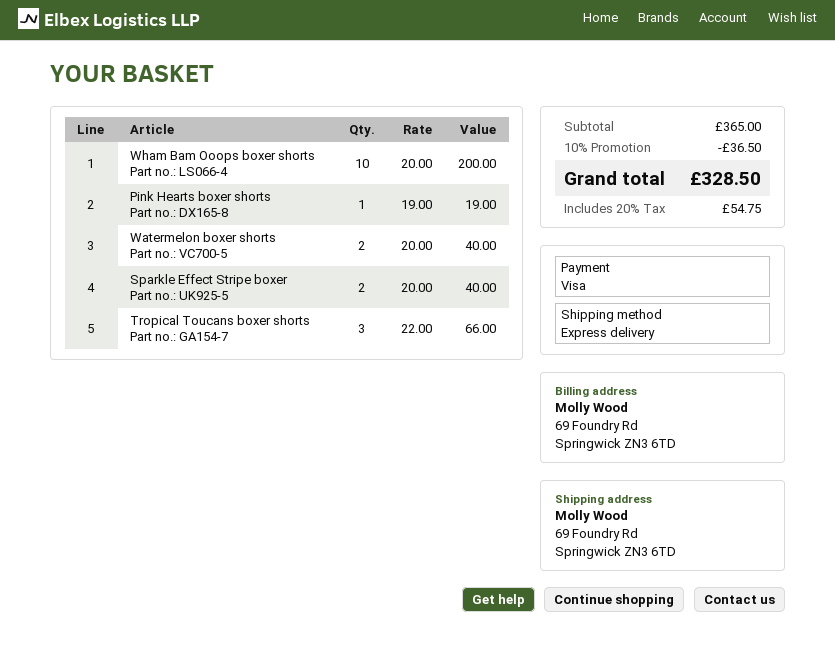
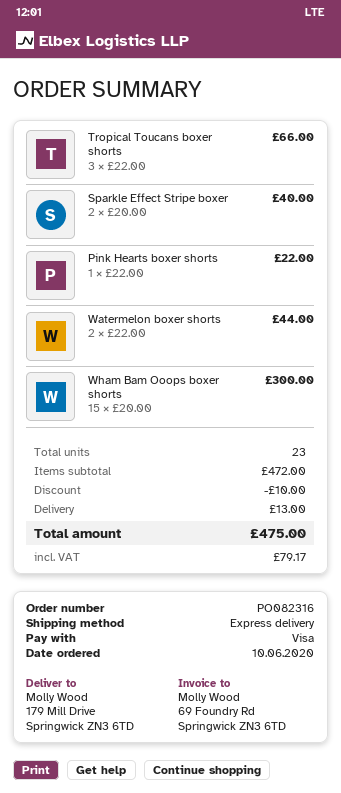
ship to: 69 Foundry Rd, Springwick ZN3 6TD -> 179 Mill Drive, Springwick ZN3 6TD
Wham Bam Ooops boxer shorts: 10 x 20.00 = 200.00 -> 15 x 20.00 = 300.00
Pink Hearts boxer shorts: 1 x 19.00 = 19.00 -> 1 x 22.00 = 22.00
Watermelon boxer shorts: 2 x 20.00 = 40.00 -> 2 x 22.00 = 44.00
subtotal: 365.00 -> 472.00
discount: 36.50 -> 10.00
shipping: none -> 13.00
tax: 54.75 -> 79.17
total: 328.50 -> 475.00

